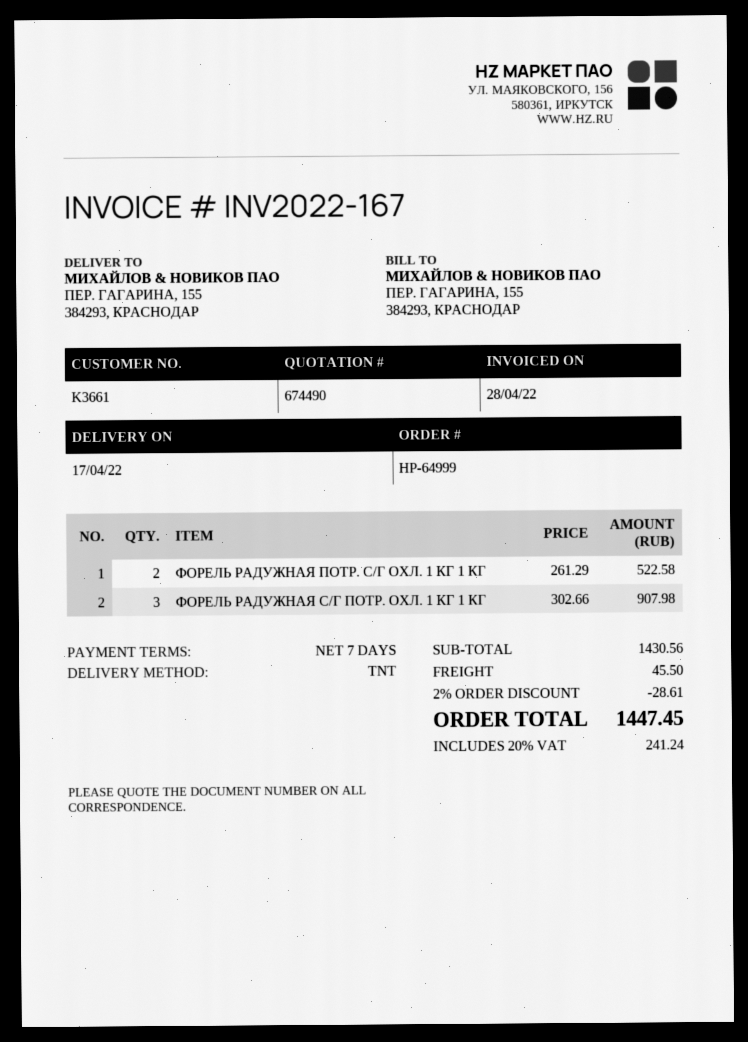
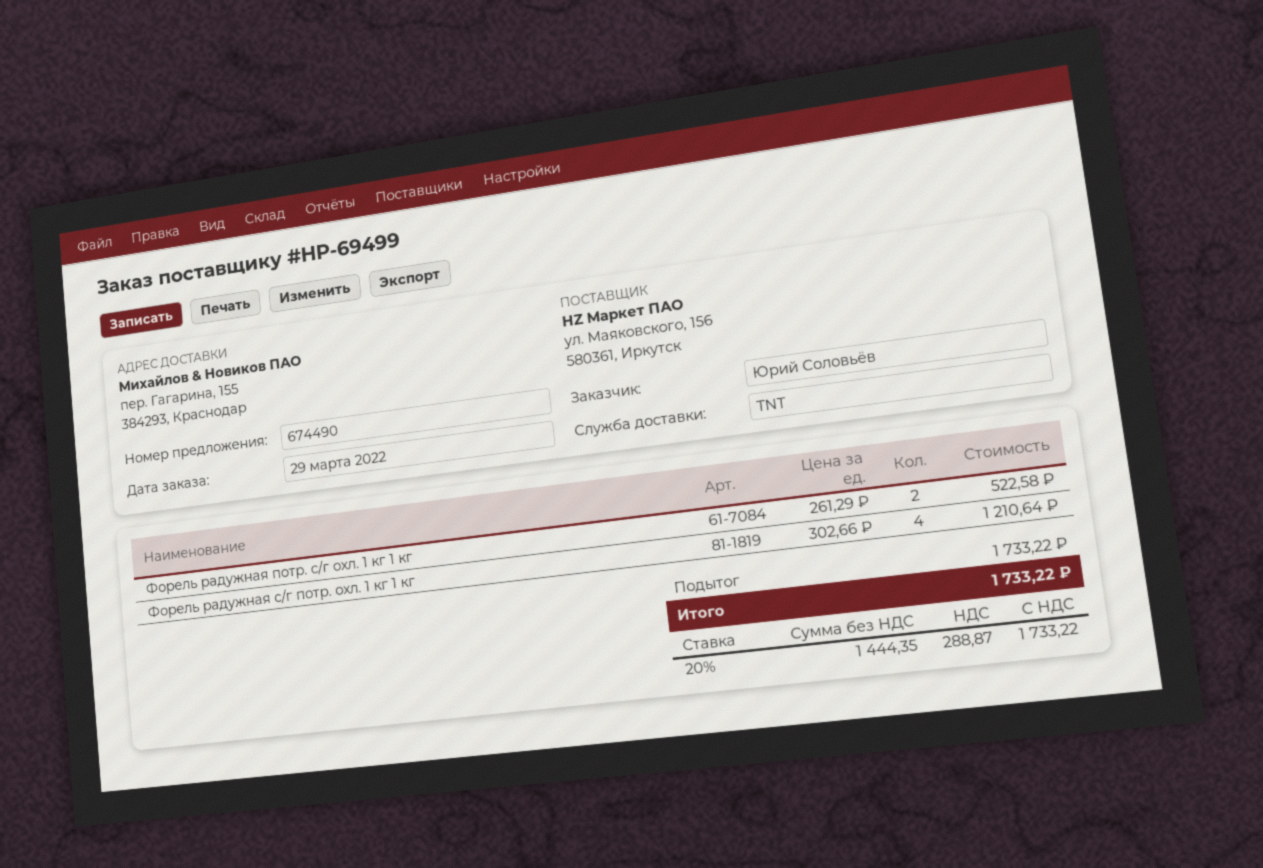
order number: HP-64999 -> HP-69499
ФОРЕЛЬ РАДУЖНАЯ С/Г ПОТР. ОХЛ. 1 КГ 1 КГ: 3 x 302.66 = 907.98 -> 4 x 302.66 = 1210.64
subtotal: 1430.56 -> 1733.22
discount: 2% = 28.61 -> none
shipping: 45.50 -> none
tax: 20% = 241.24 -> 20% = 288.87
total: 1447.45 -> 1733.22

